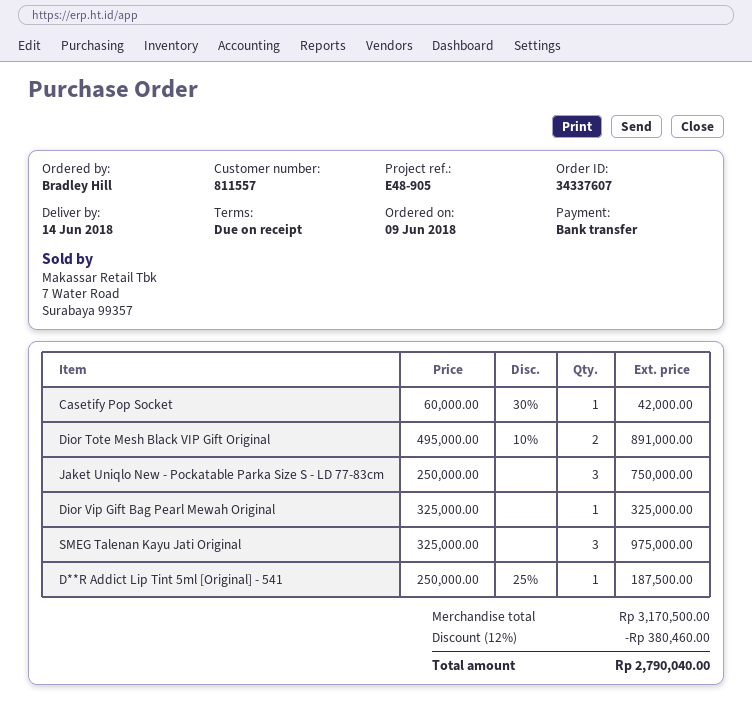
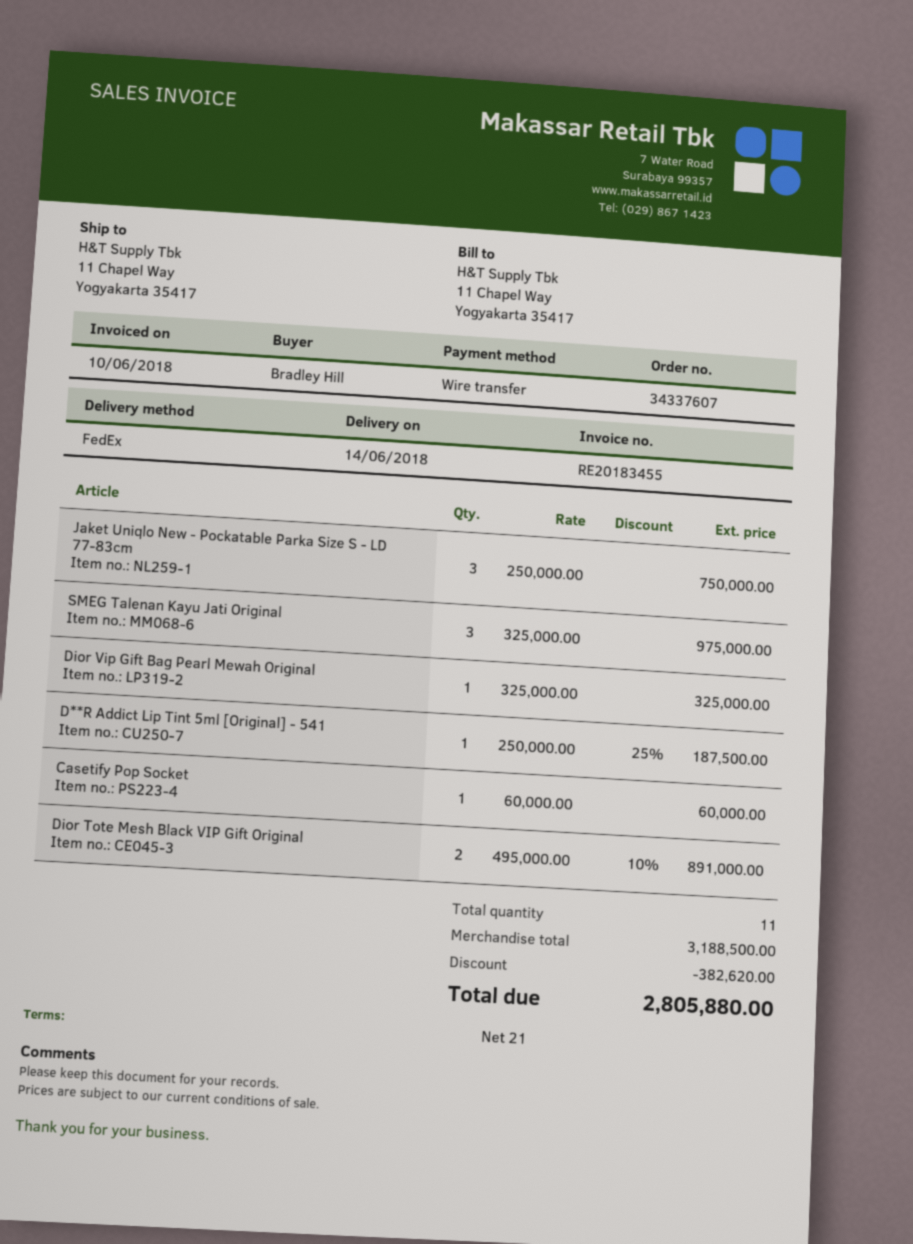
payment terms: on receipt -> 21 days
Casetify Pop Socket: 1 x 60000.00 - 30% = 42000.00 -> 1 x 60000.00 = 60000.00
subtotal: 3170500.00 -> 3188500.00
discount: 380460.00 -> 382620.00
total: 2790040.00 -> 2805880.00

